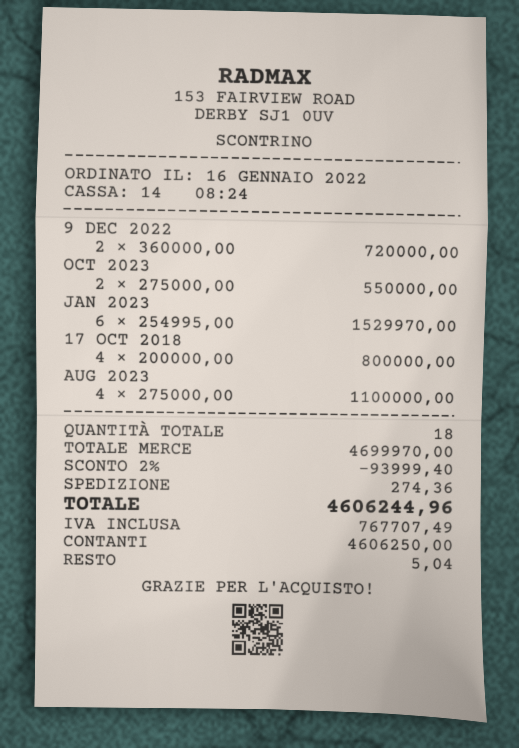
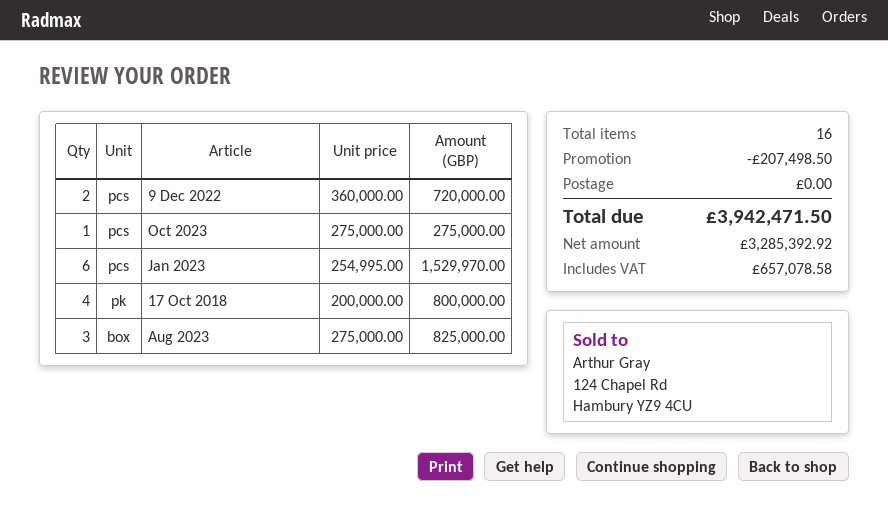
OCT 2023: 2 x 275000.00 = 550000.00 -> 1 x 275000.00 = 275000.00
AUG 2023: 4 x 275000.00 = 1100000.00 -> 3 x 275000.00 = 825000.00
total quantity: 18 -> 16
discount: 93999.40 -> 207498.50
shipping: 274.36 -> 0.00
tax: 767707.49 -> 657078.58
total: 4606244.96 -> 3942471.50

